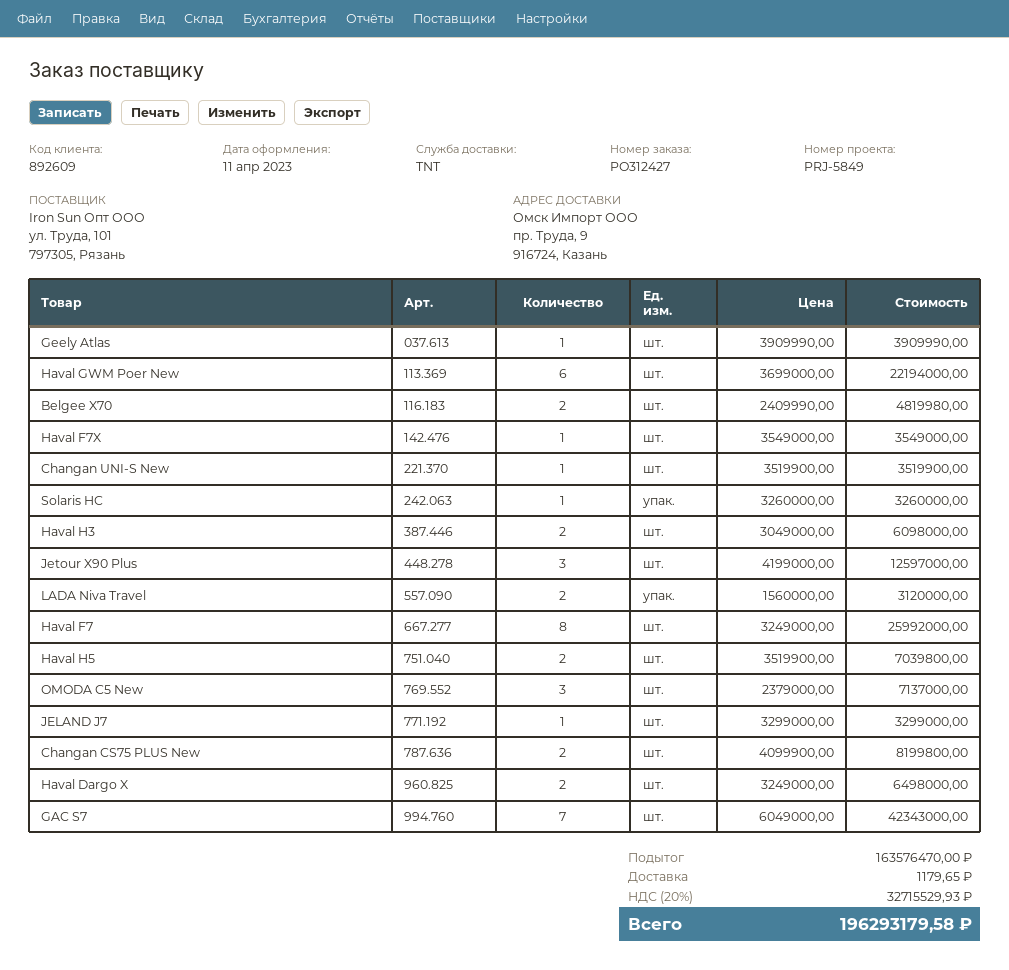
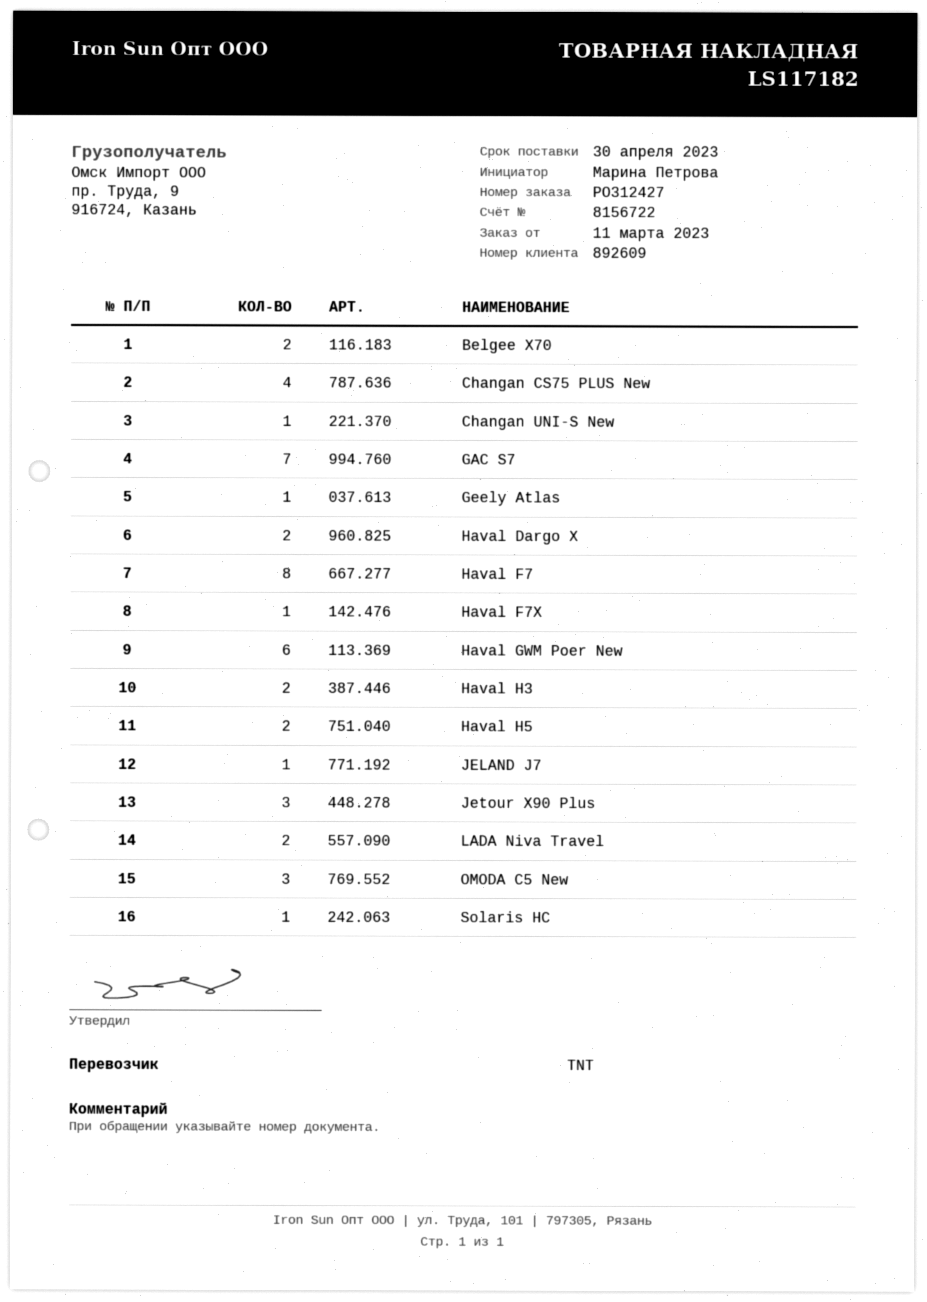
order date: 2023-04-11 -> 2023-03-11
Changan CS75 PLUS New: 2 -> 4

